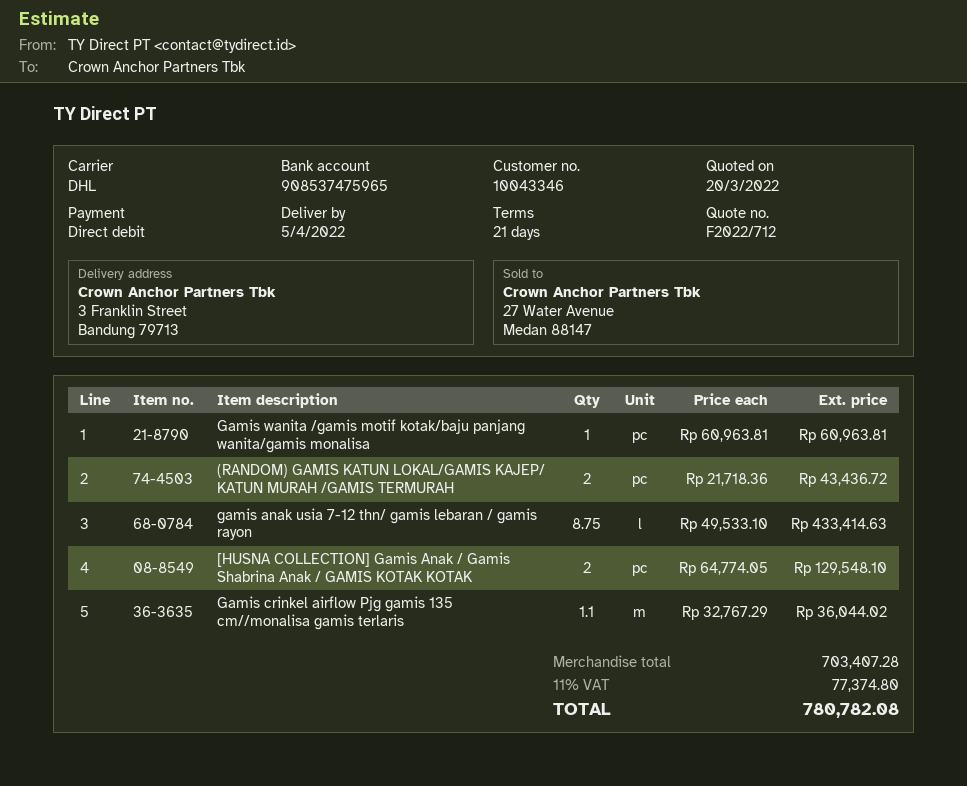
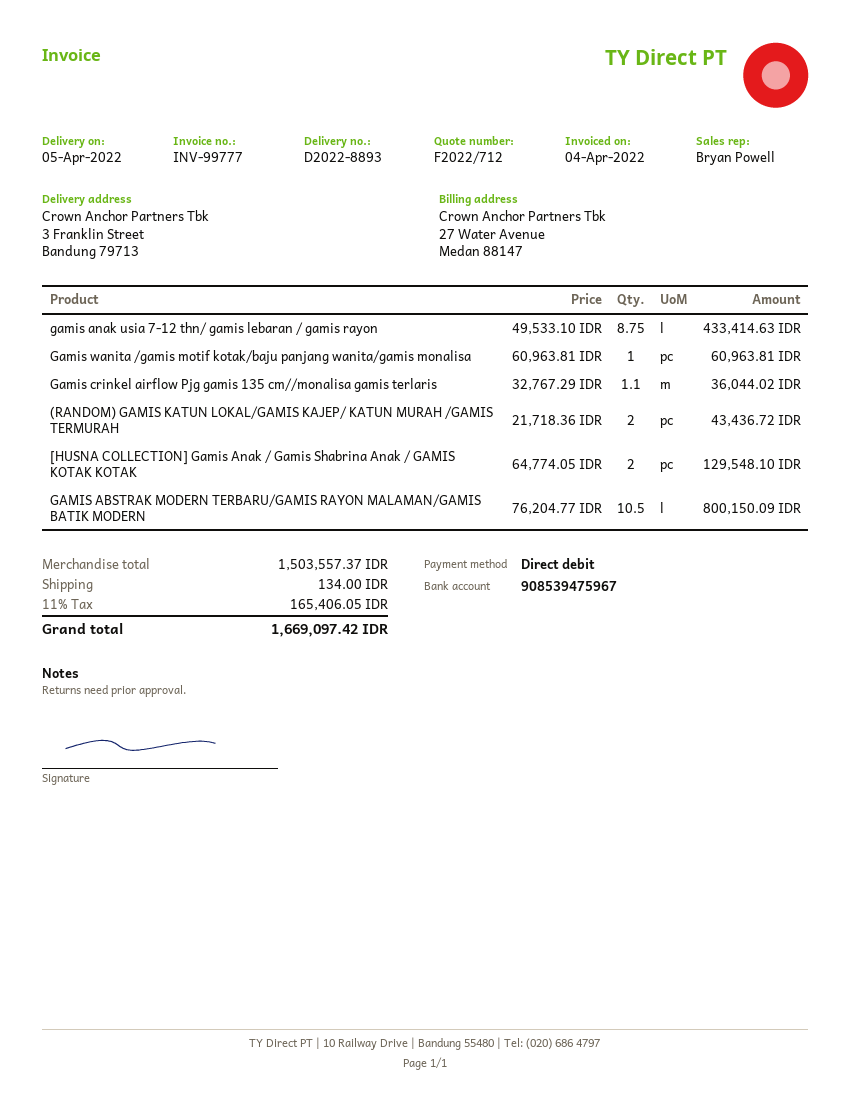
bank account: 908537475965 -> 908539475967
GAMIS ABSTRAK MODERN TERBARU/GAMIS RAYON MALAMAN/GAMIS BATIK MODERN: none -> 10.5 x 76204.77 = 800150.09
subtotal: 703407.28 -> 1503557.37
shipping: none -> 134.00
tax: 11% = 77374.80 -> 11% = 165406.05
total: 780782.08 -> 1669097.42

